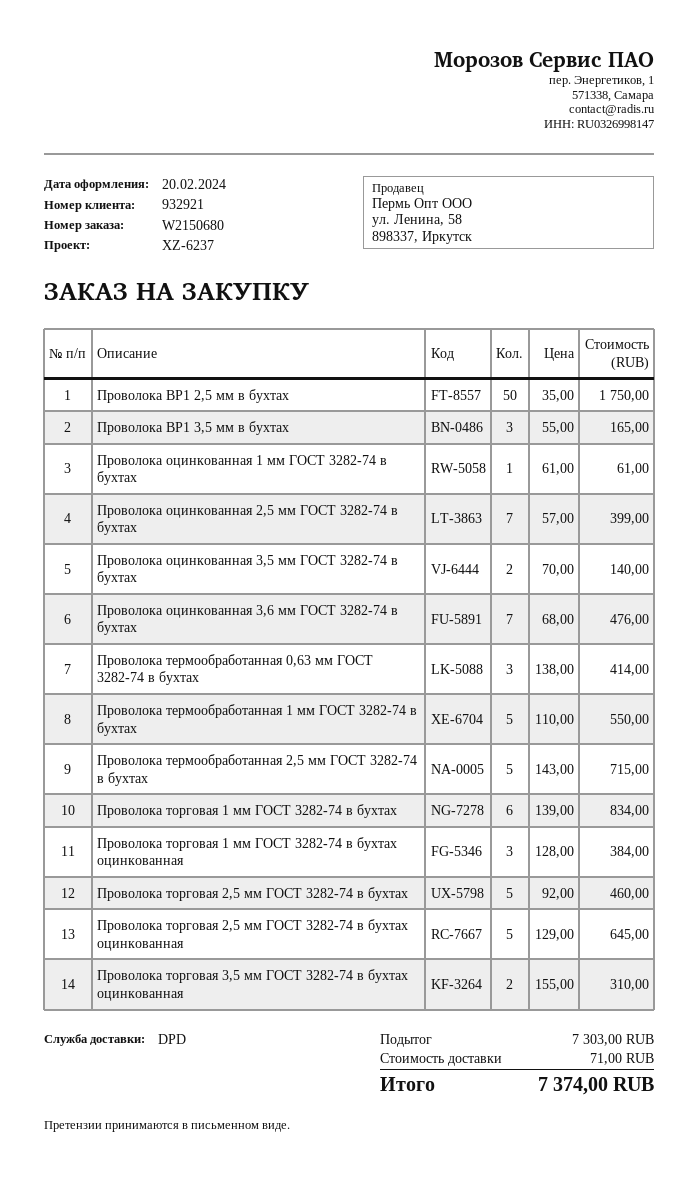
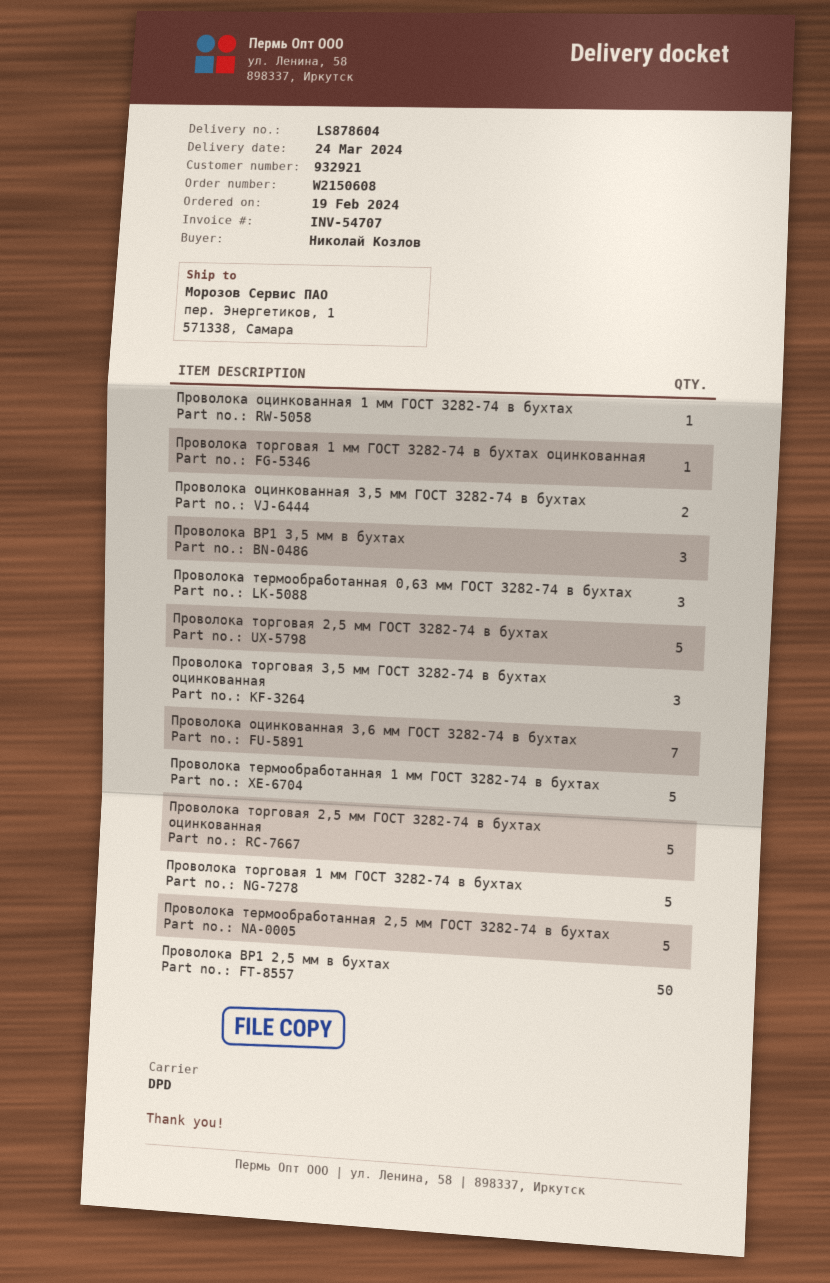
order number: W2150680 -> W2150608
order date: 2024-02-20 -> 2024-02-19
Проволока оцинкованная 2,5 мм ГОСТ 3282-74 в бухтах: 7 -> none
Проволока торговая 1 мм ГОСТ 3282-74 в бухтах: 6 -> 5
Проволока торговая 1 мм ГОСТ 3282-74 в бухтах оцинкованная: 3 -> 1
Проволока торговая 3,5 мм ГОСТ 3282-74 в бухтах оцинкованная: 2 -> 3

